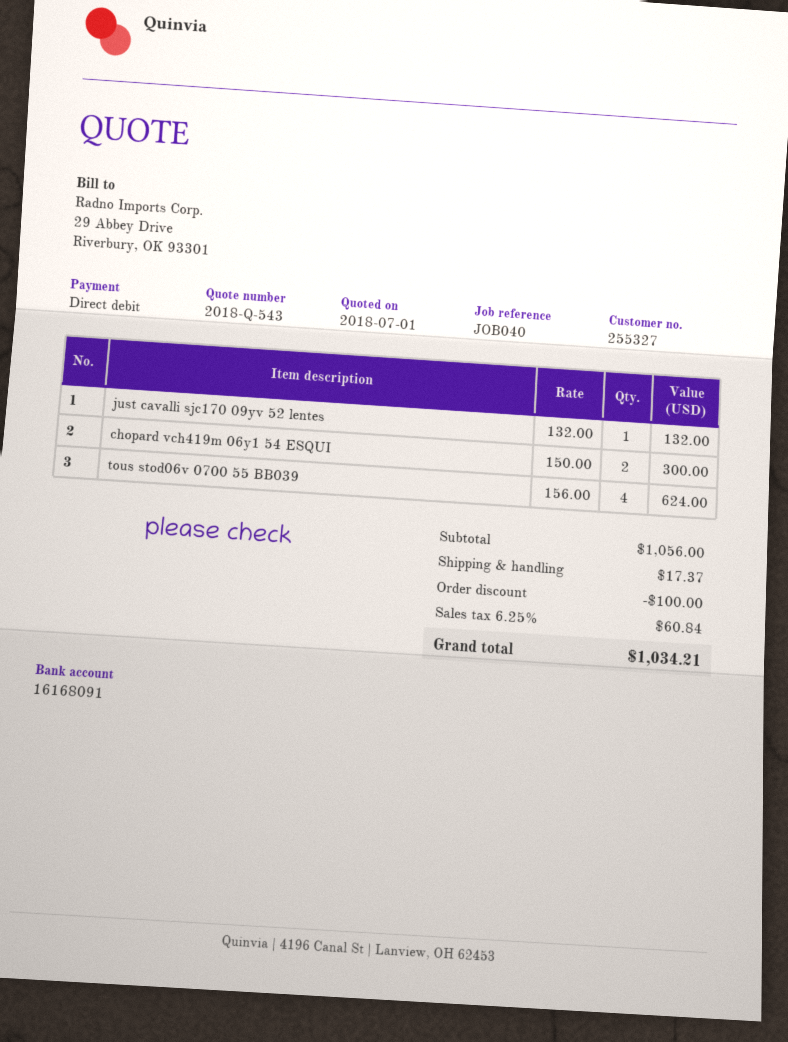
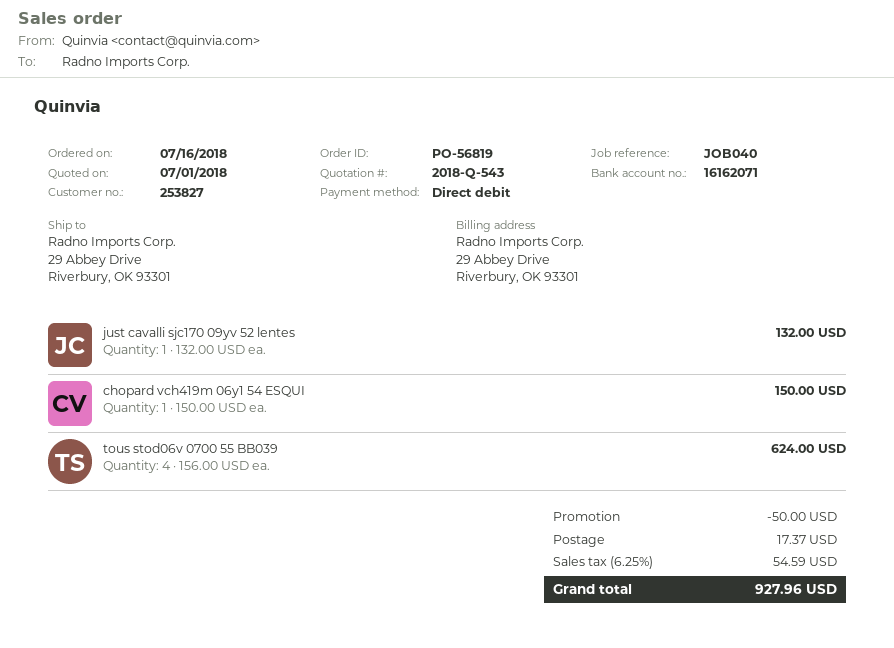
customer number: 255327 -> 253827
bank account: 16168091 -> 16162071
chopard vch419m 06y1 54 ESQUI: 2 x 150.00 = 300.00 -> 1 x 150.00 = 150.00
discount: 100.00 -> 50.00
tax: 6.25% = 60.84 -> 6.25% = 54.59
total: 1034.21 -> 927.96

